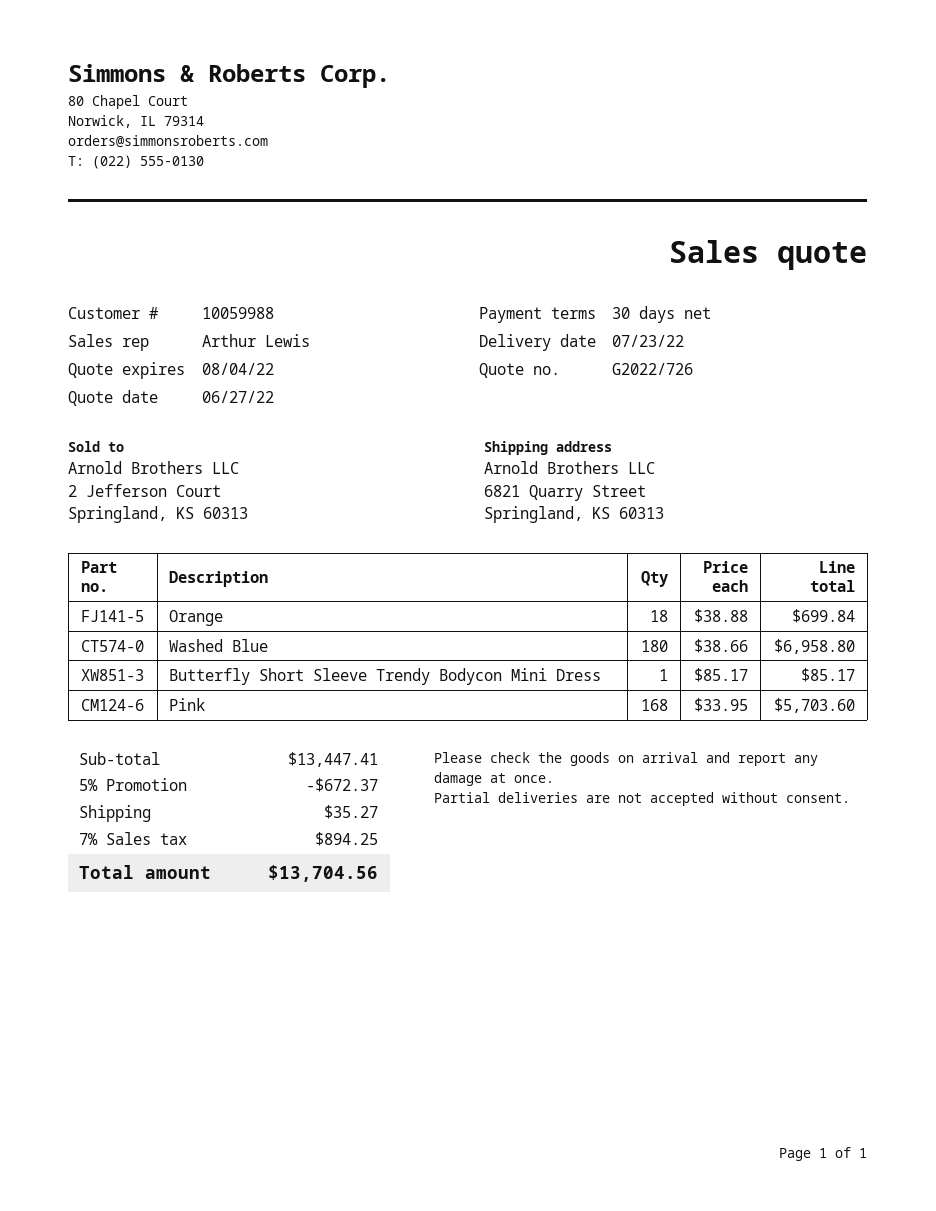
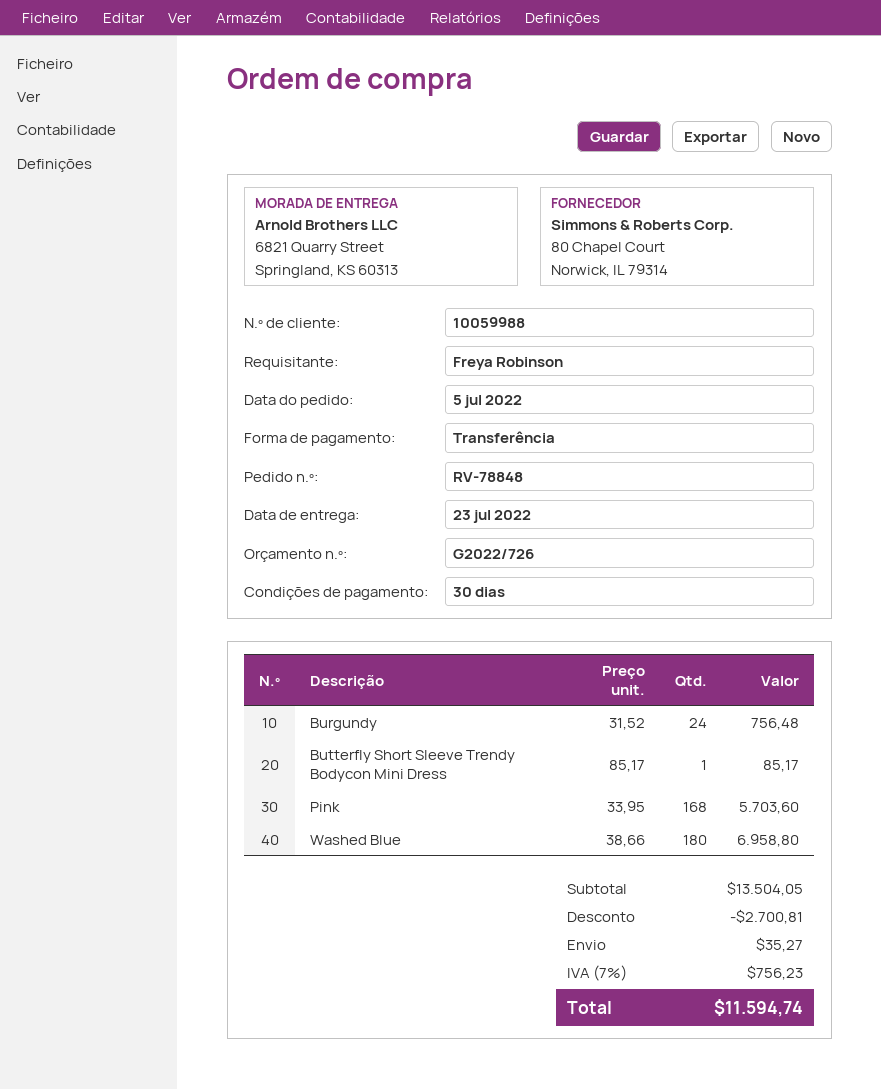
Orange: 18 x 38.88 = 699.84 -> none
Burgundy: none -> 24 x 31.52 = 756.48
subtotal: 13447.41 -> 13504.05
discount: 672.37 -> 2700.81
tax: 7% = 894.25 -> 7% = 756.23
total: 13704.56 -> 11594.74

